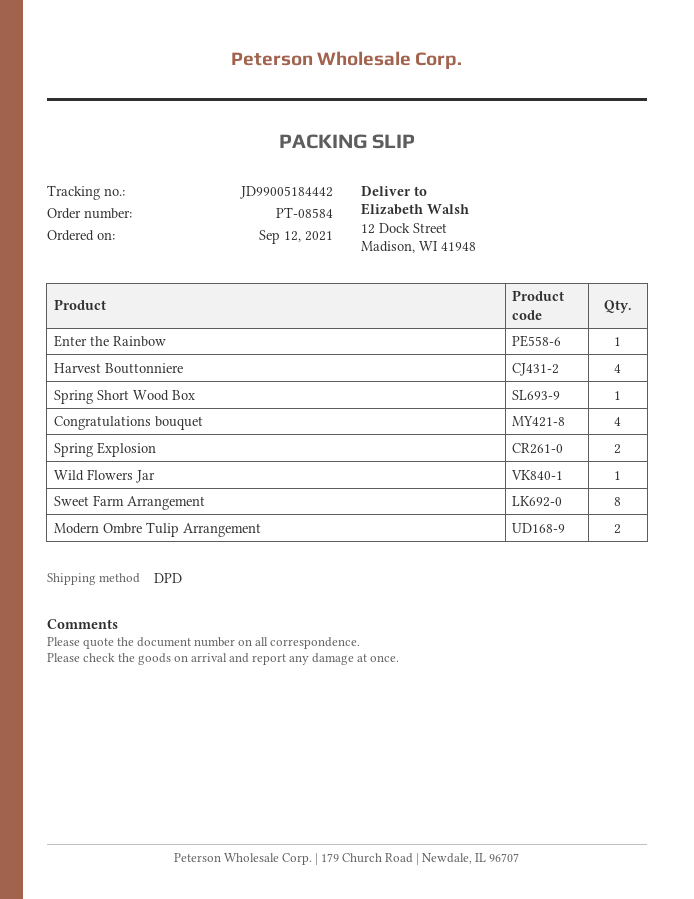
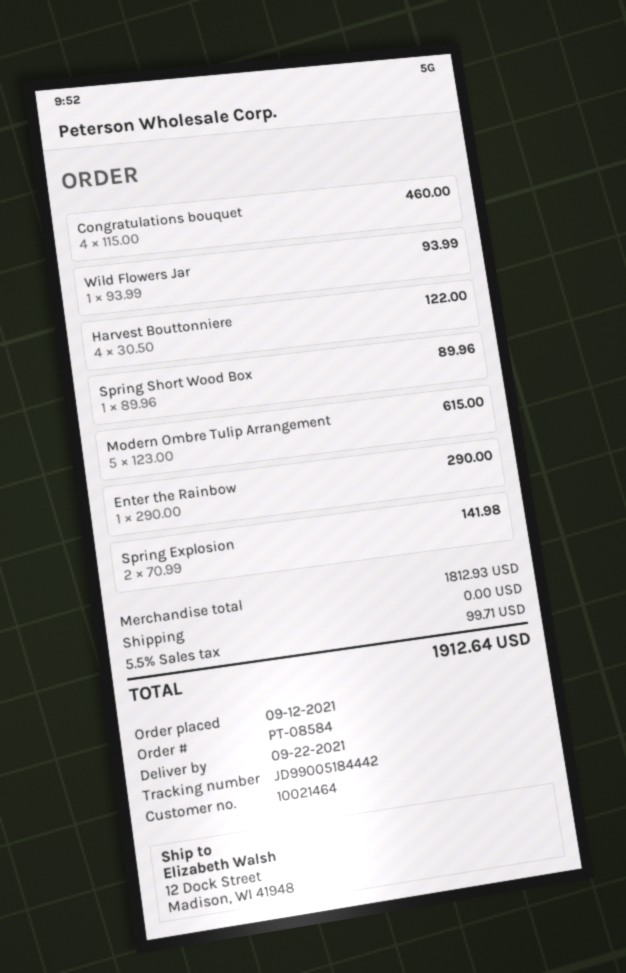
Sweet Farm Arrangement: 8 -> none
Modern Ombre Tulip Arrangement: 2 -> 5

